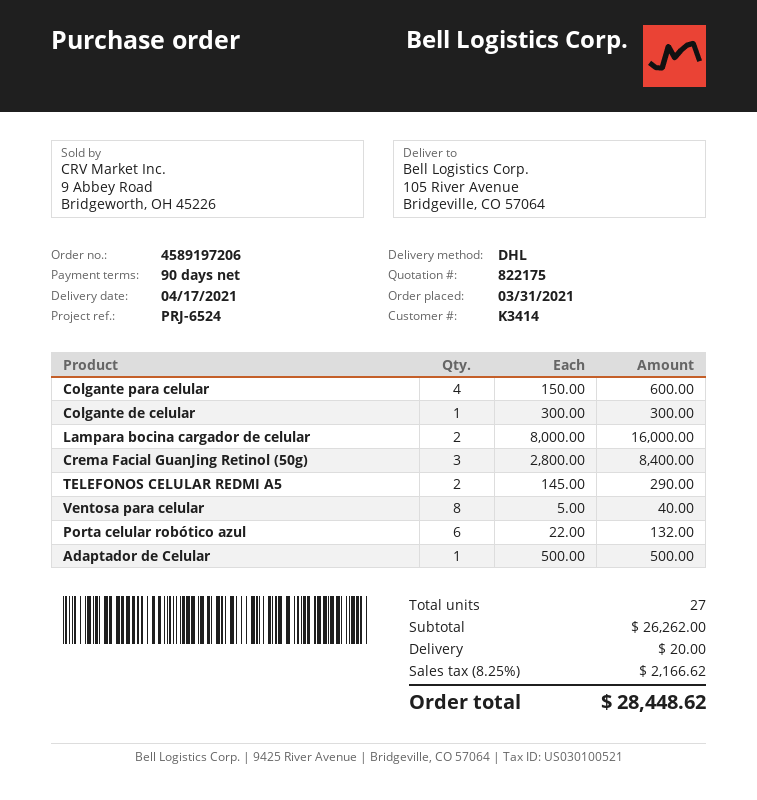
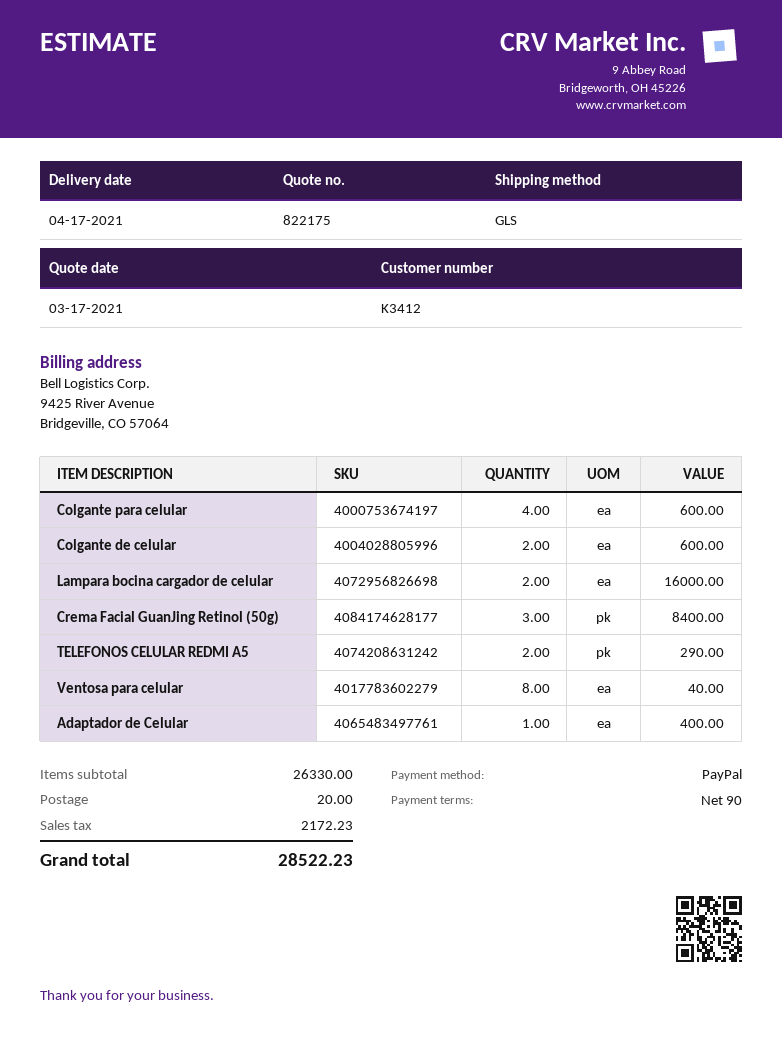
customer number: K3414 -> K3412
shipping method: DHL -> GLS
Colgante de celular: 1 for 300.00 -> 2 for 600.00
Porta celular robótico azul: 6 for 132.00 -> none
Adaptador de Celular: 1 for 500.00 -> 1 for 400.00
subtotal: 26262.00 -> 26330.00
tax: 2166.62 -> 2172.23
total: 28448.62 -> 28522.23

